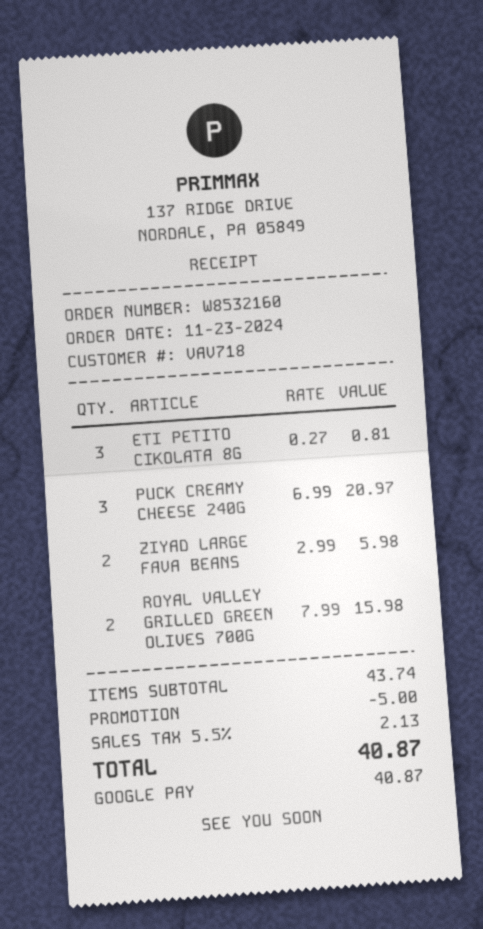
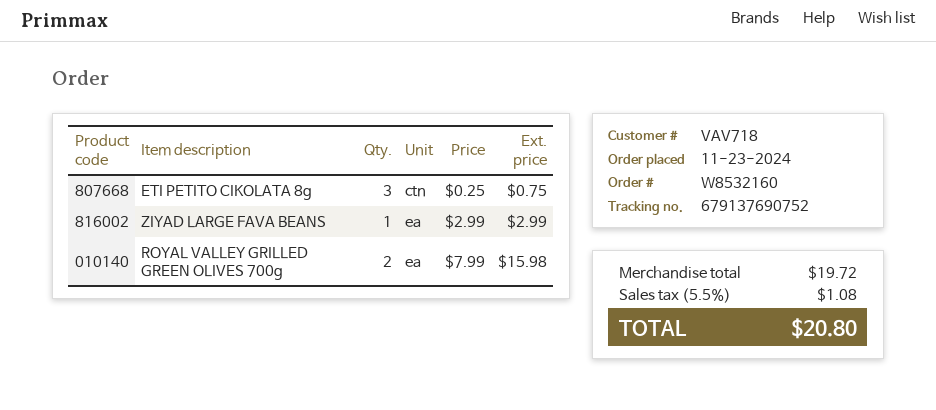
ETI PETITO CIKOLATA 8G: 3 x 0.27 = 0.81 -> 3 x 0.25 = 0.75
PUCK CREAMY CHEESE 240G: 3 x 6.99 = 20.97 -> none
ZIYAD LARGE FAVA BEANS: 2 x 2.99 = 5.98 -> 1 x 2.99 = 2.99
subtotal: 43.74 -> 19.72
discount: 5.00 -> none
tax: 5.5% = 2.13 -> 5.5% = 1.08
total: 40.87 -> 20.80

